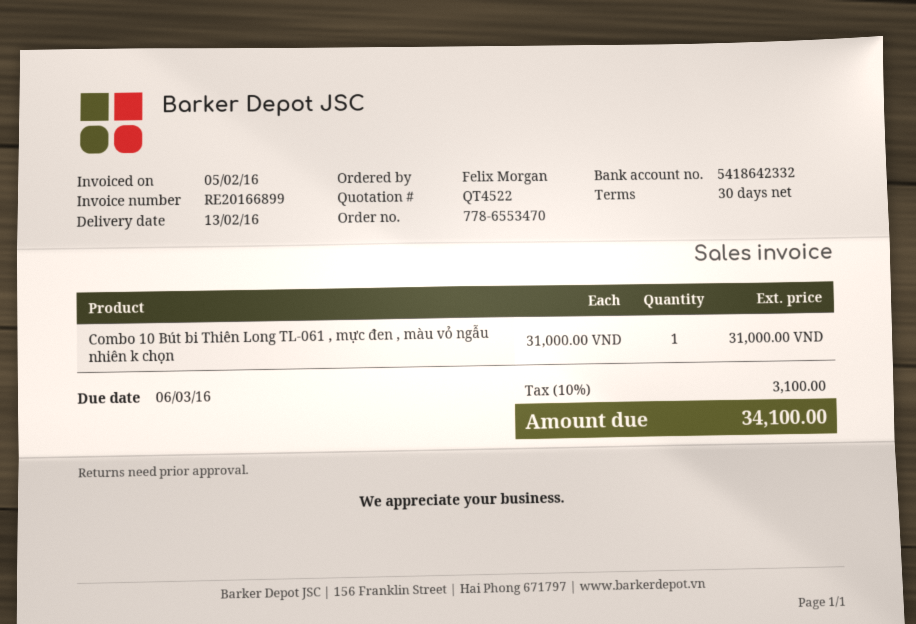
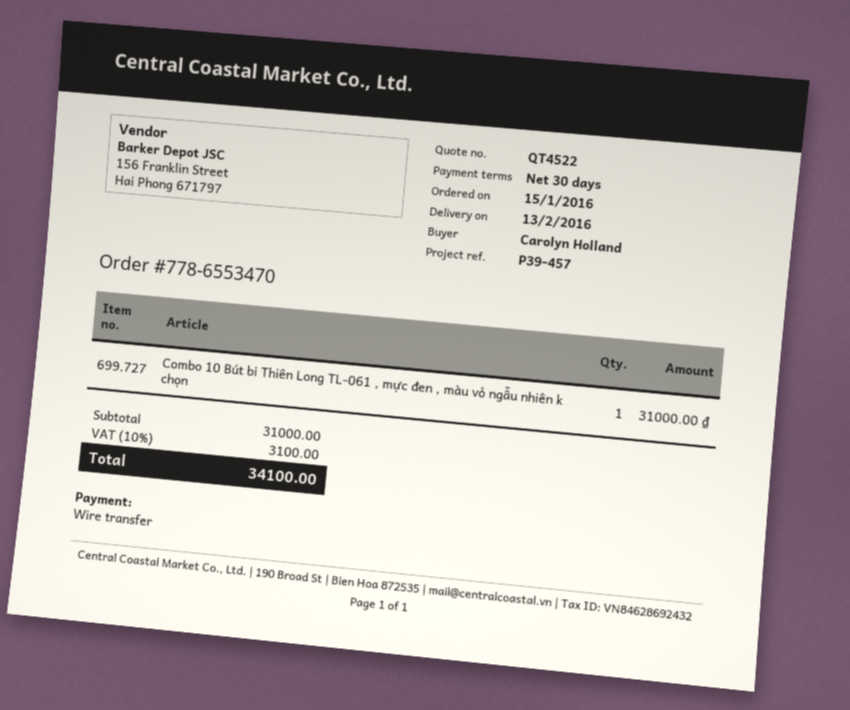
ordered by: Felix Morgan -> Carolyn Holland

